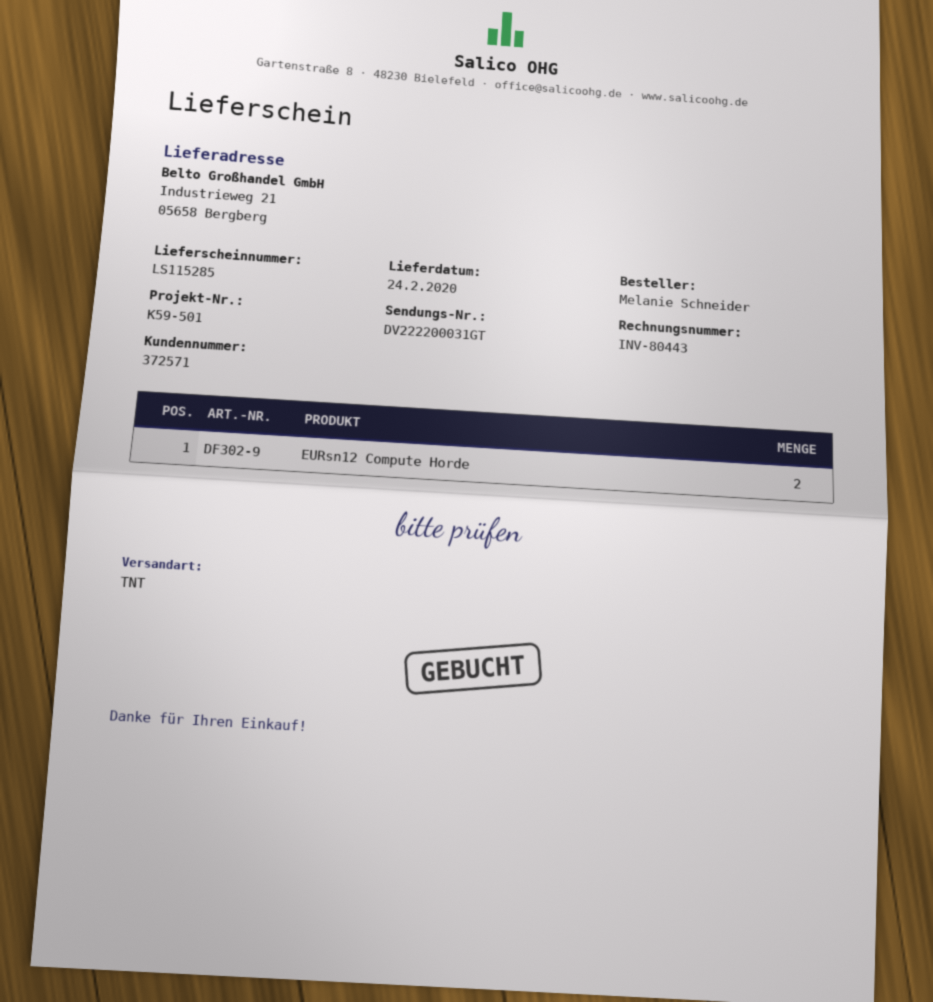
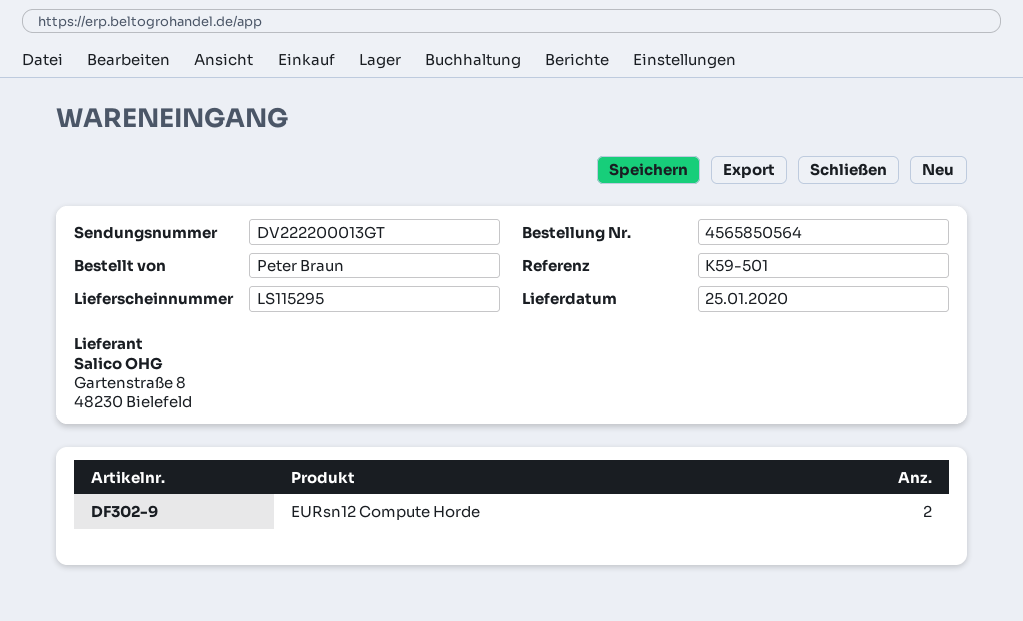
delivery note number: LS115285 -> LS115295
delivery date: 2020-02-24 -> 2020-01-25
ordered by: Melanie Schneider -> Peter Braun
tracking number: DV222200031GT -> DV222200013GT

